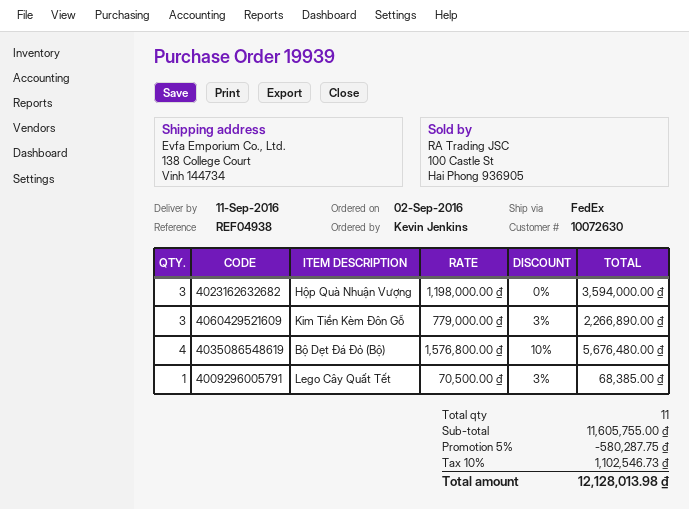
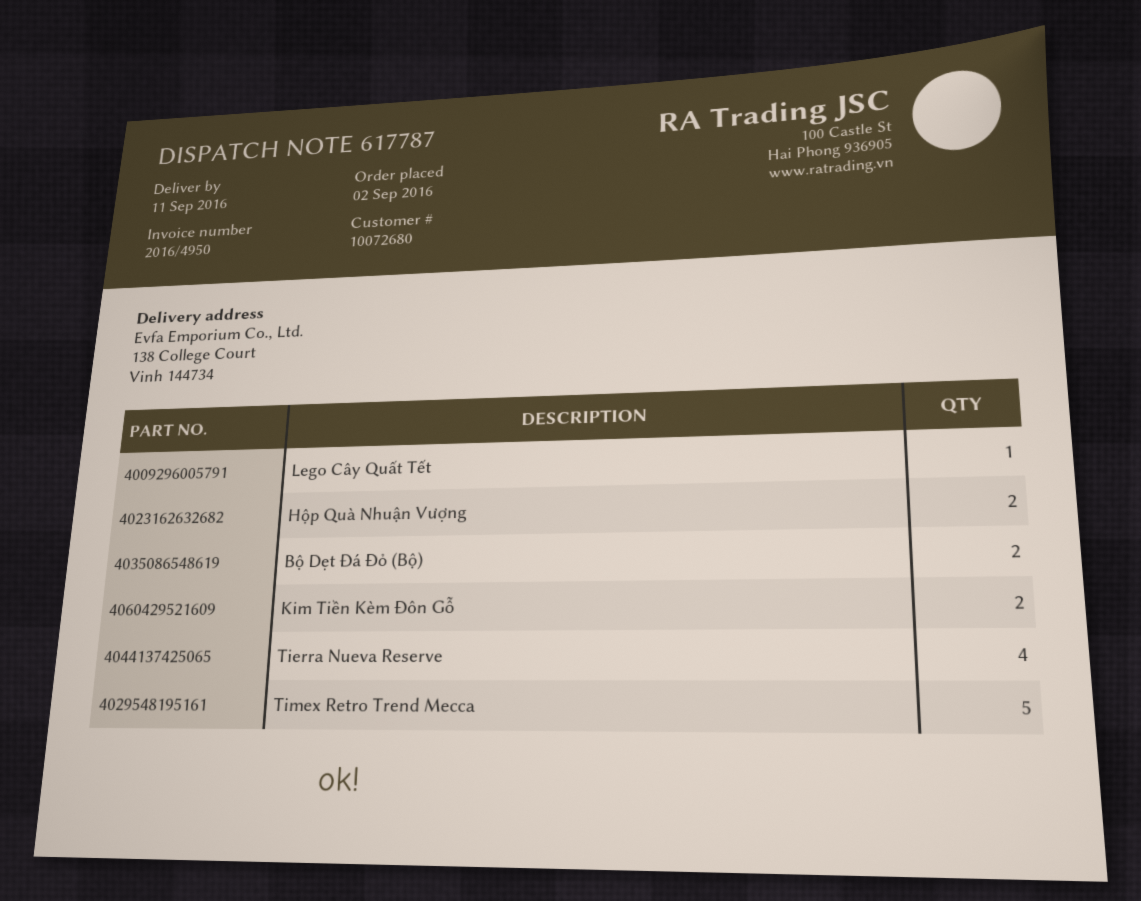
customer number: 10072630 -> 10072680
Hộp Quà Nhuận Vượng: 3 -> 2
Kim Tiền Kèm Đôn Gỗ: 3 -> 2
Bộ Dẹt Đá Đỏ (Bộ): 4 -> 2
Tierra Nueva Reserve: none -> 4
Timex Retro Trend Mecca: none -> 5

